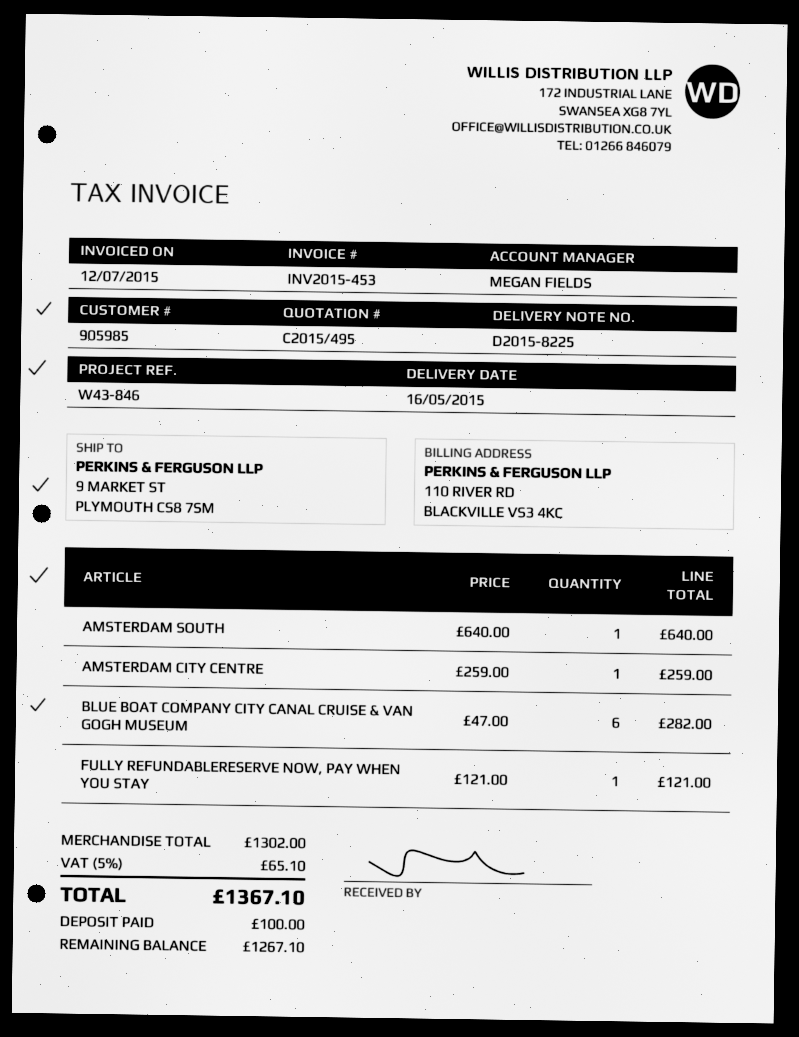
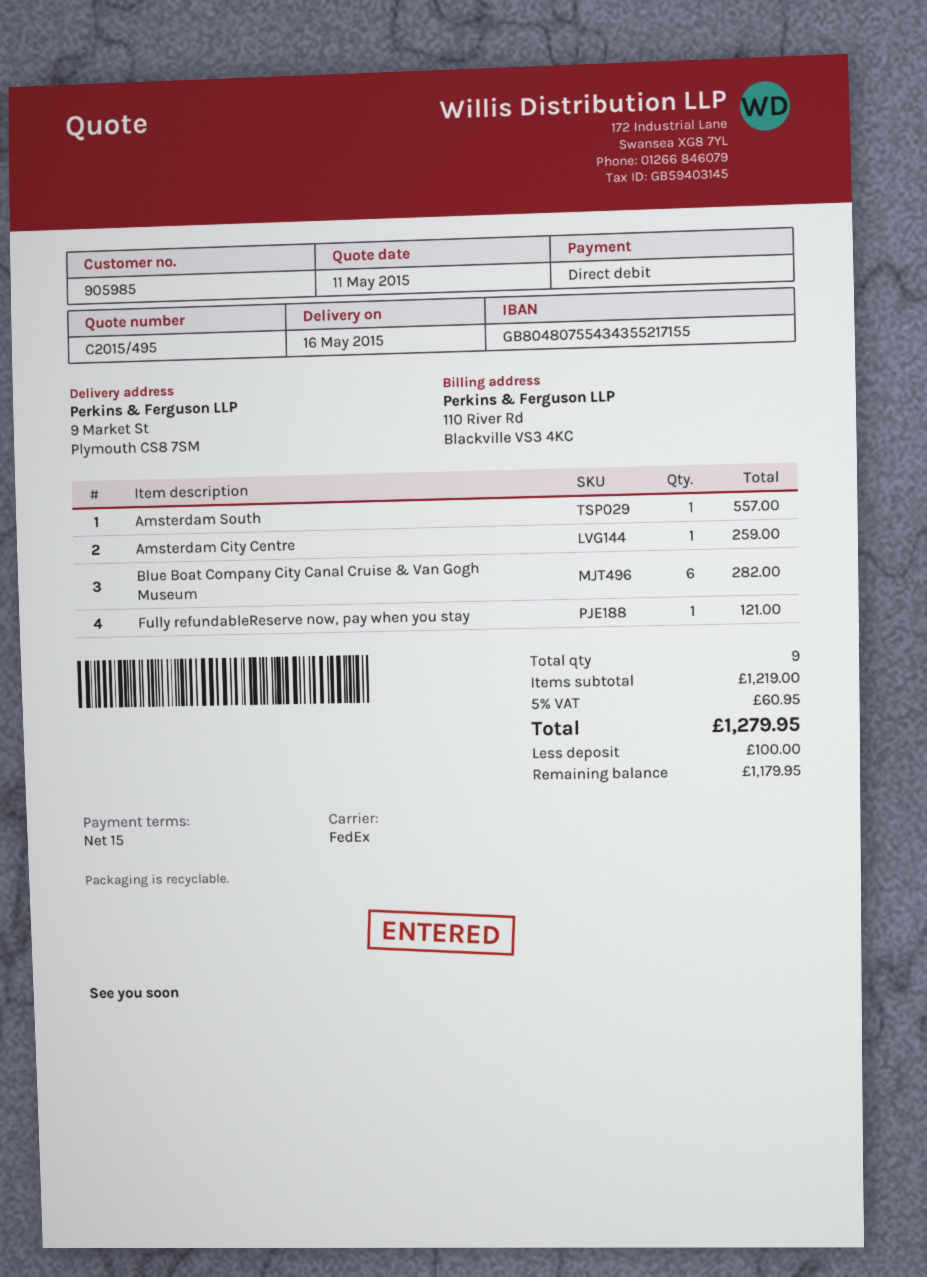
AMSTERDAM SOUTH: 1 for 640.00 -> 1 for 557.00
subtotal: 1302.00 -> 1219.00
tax: 5% = 65.10 -> 5% = 60.95
total: 1367.10 -> 1279.95
balance: 1267.10 -> 1179.95

